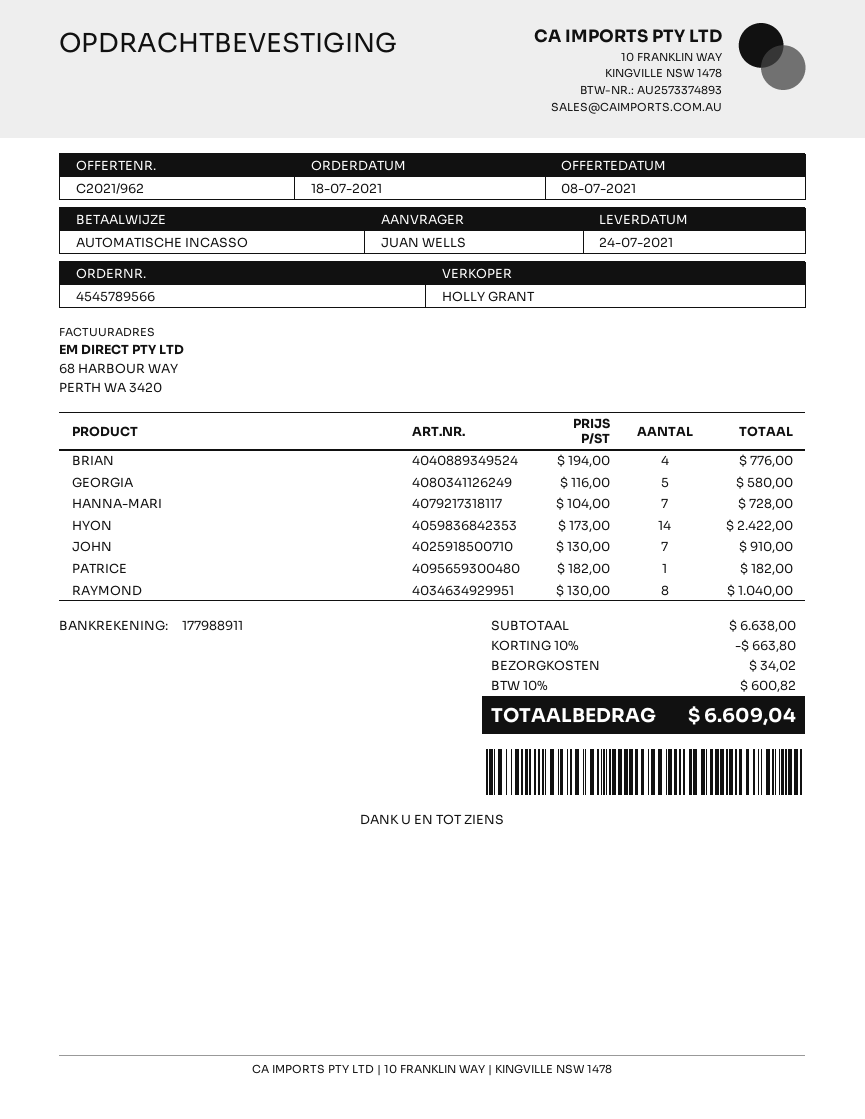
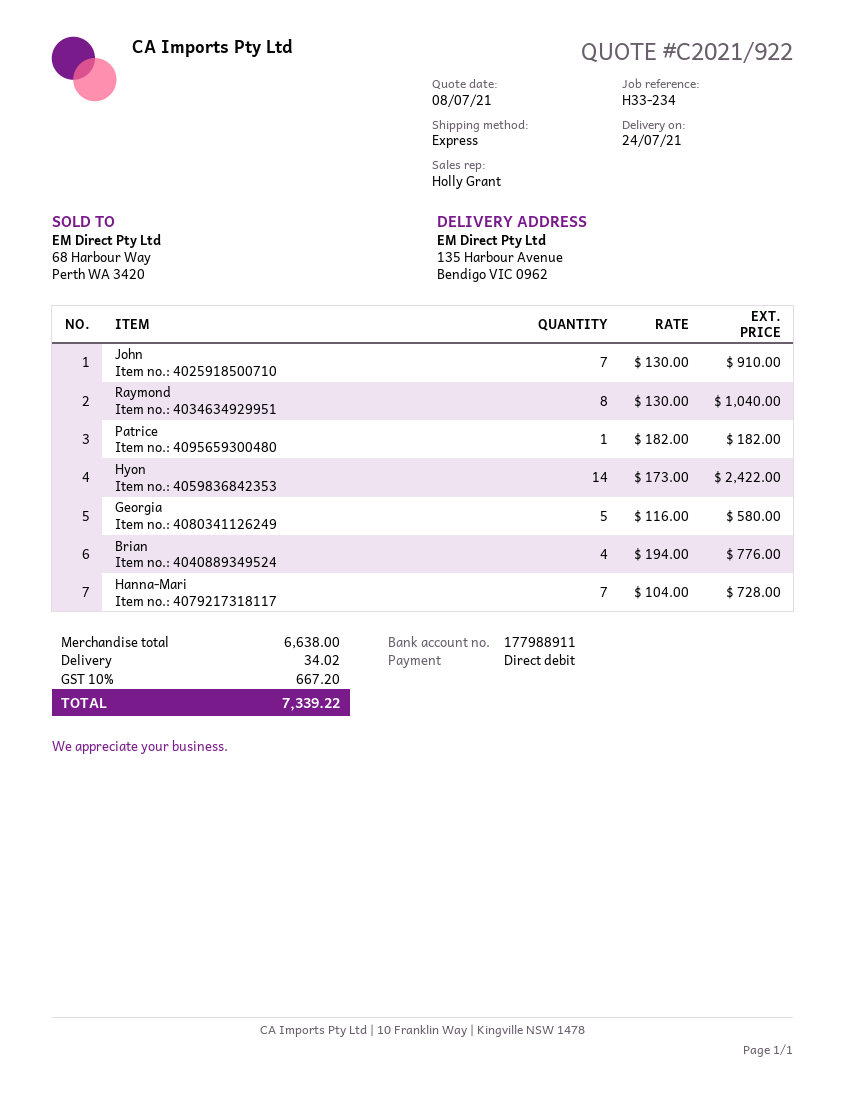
quote number: C2021/962 -> C2021/922
discount: 10% = 663.80 -> none
tax: 10% = 600.82 -> 10% = 667.20
total: 6609.04 -> 7339.22

